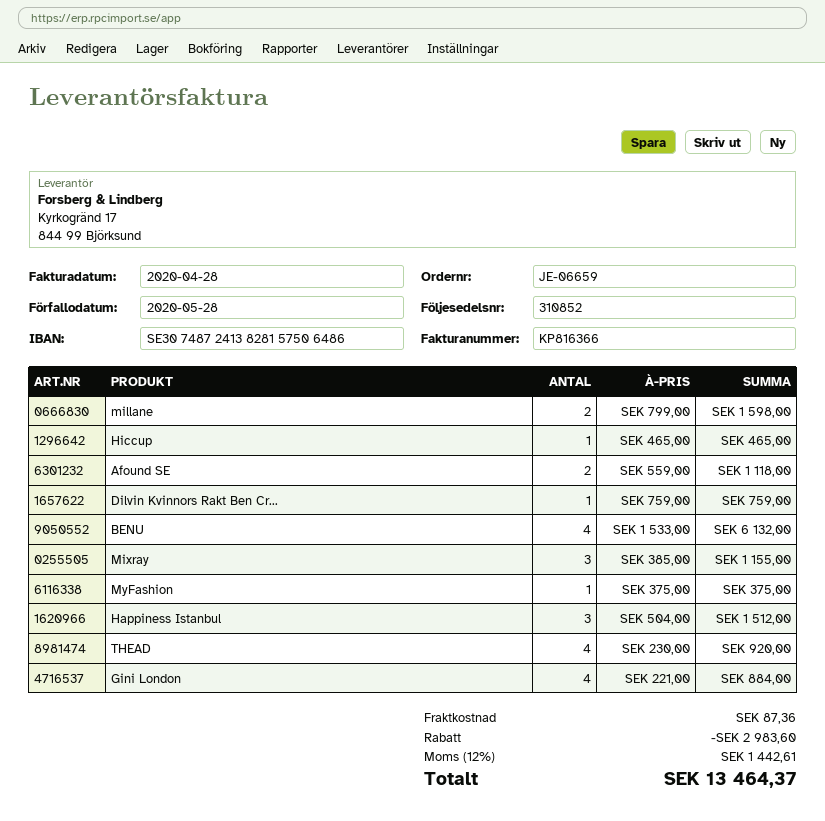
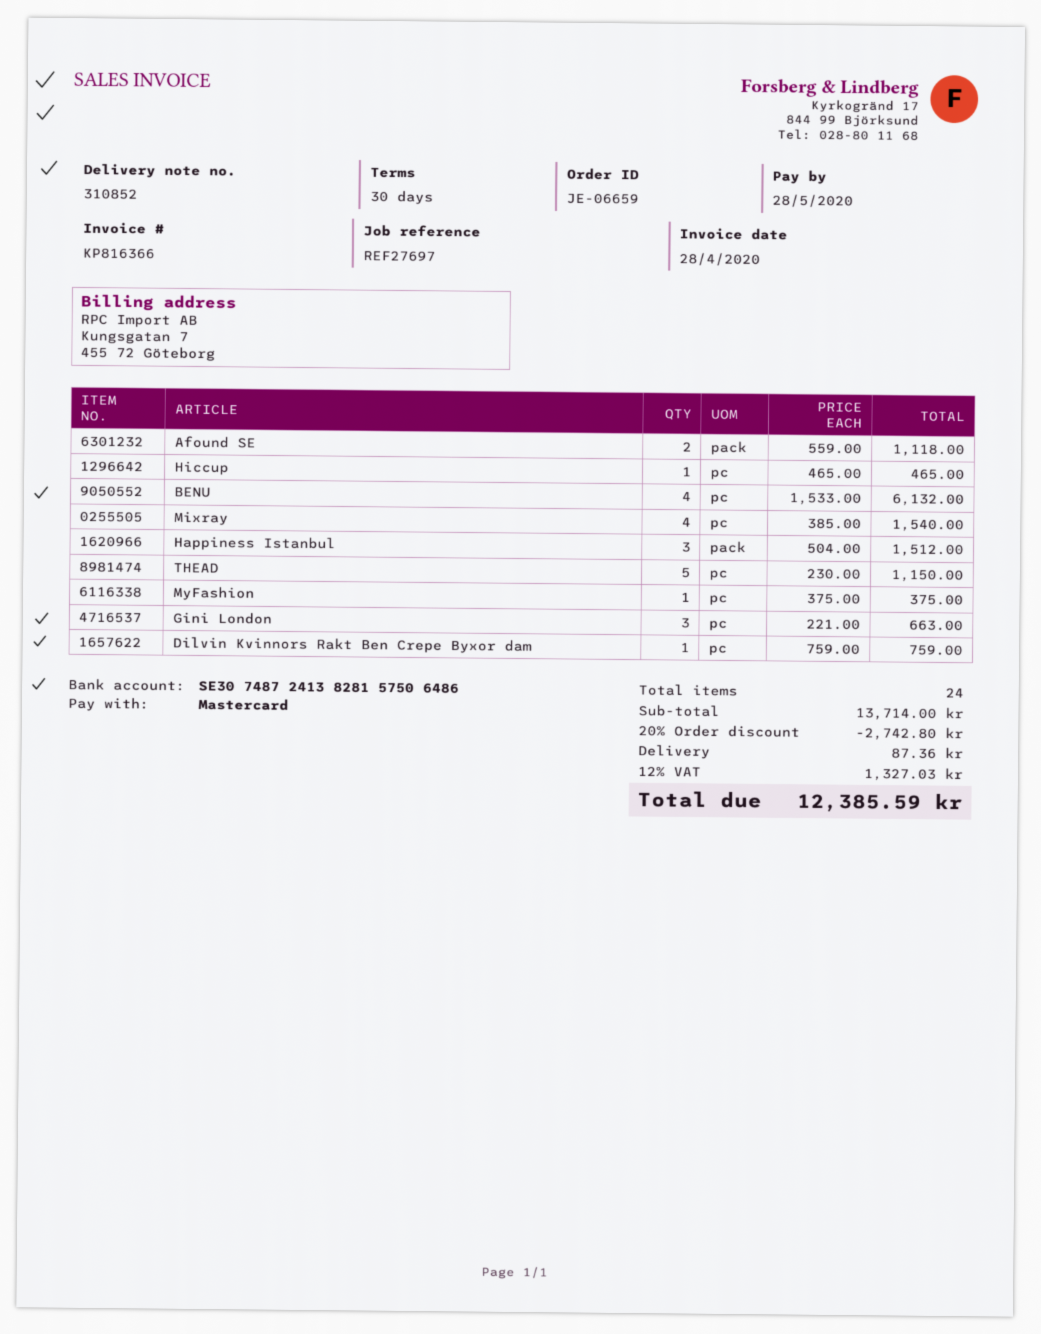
millane: 2 x 799.00 = 1598.00 -> none
Mixray: 3 x 385.00 = 1155.00 -> 4 x 385.00 = 1540.00
THEAD: 4 x 230.00 = 920.00 -> 5 x 230.00 = 1150.00
Gini London: 4 x 221.00 = 884.00 -> 3 x 221.00 = 663.00
discount: 2983.60 -> 2742.80
tax: 12% = 1442.61 -> 12% = 1327.03
total: 13464.37 -> 12385.59

